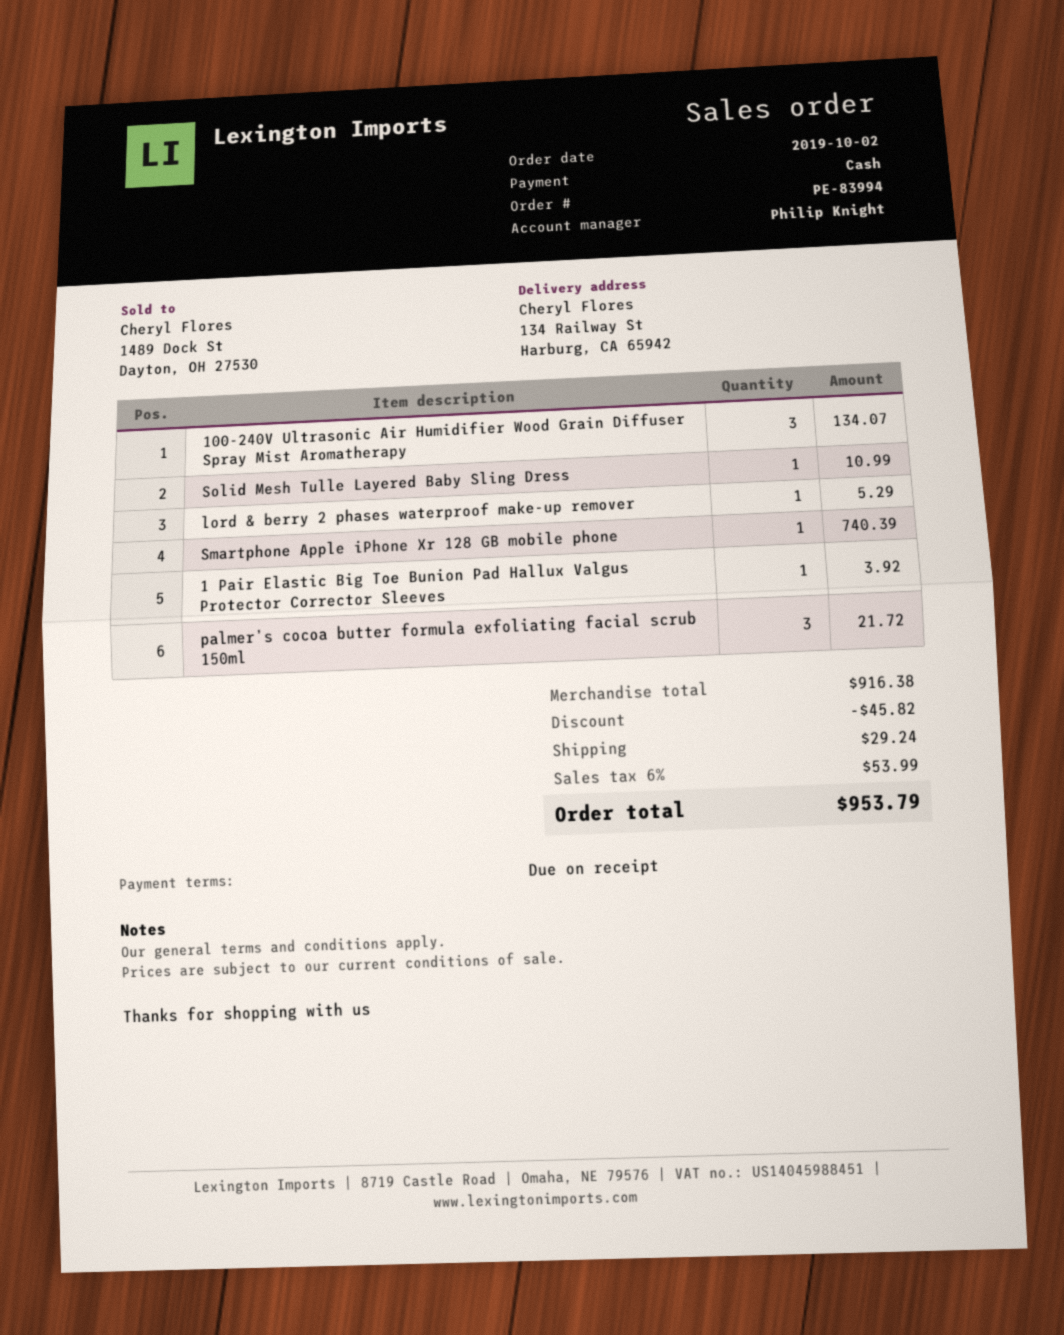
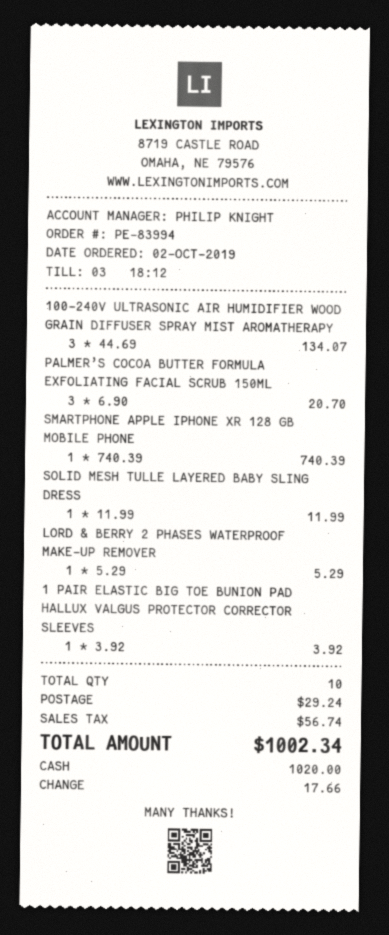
Solid Mesh Tulle Layered Baby Sling Dress: 1 for 10.99 -> 1 for 11.99
palmer’s cocoa butter formula exfoliating facial scrub 150ml: 3 for 21.72 -> 3 for 20.70
discount: 45.82 -> none
tax: 53.99 -> 56.74
total: 953.79 -> 1002.34

